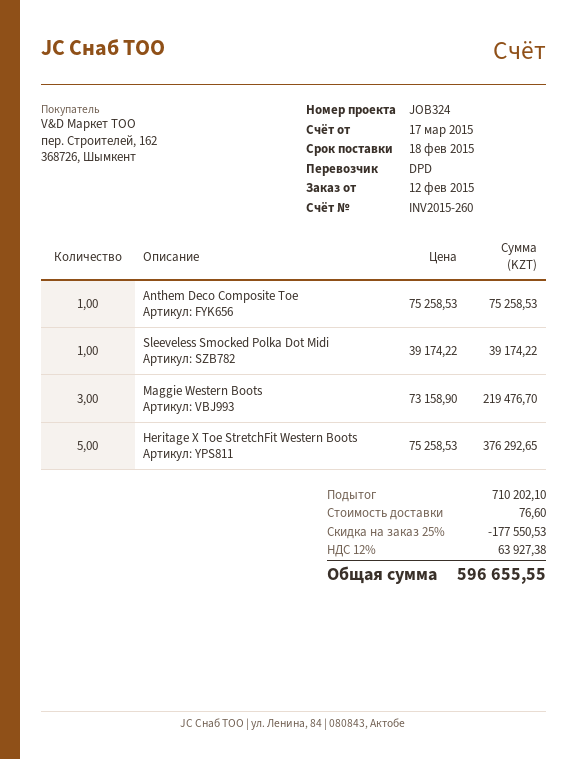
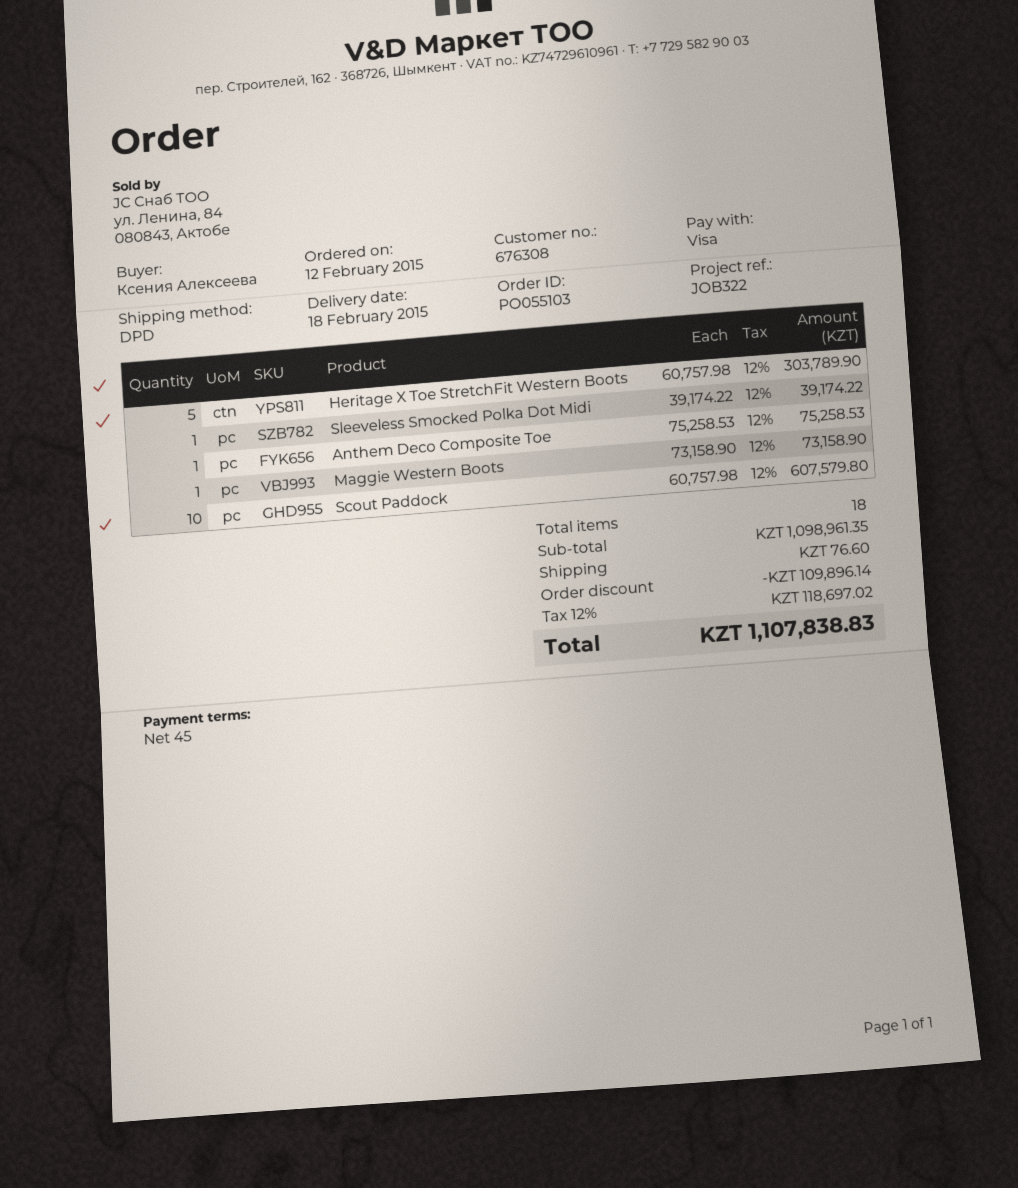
reference: JOB324 -> JOB322
Maggie Western Boots: 3 x 73158.90 = 219476.70 -> 1 x 73158.90 = 73158.90
Heritage X Toe StretchFit Western Boots: 5 x 75258.53 = 376292.65 -> 5 x 60757.98 = 303789.90
Scout Paddock: none -> 10 x 60757.98 = 607579.80
subtotal: 710202.10 -> 1098961.35
discount: 177550.53 -> 109896.14
tax: 12% = 63927.38 -> 12% = 118697.02
total: 596655.55 -> 1107838.83

